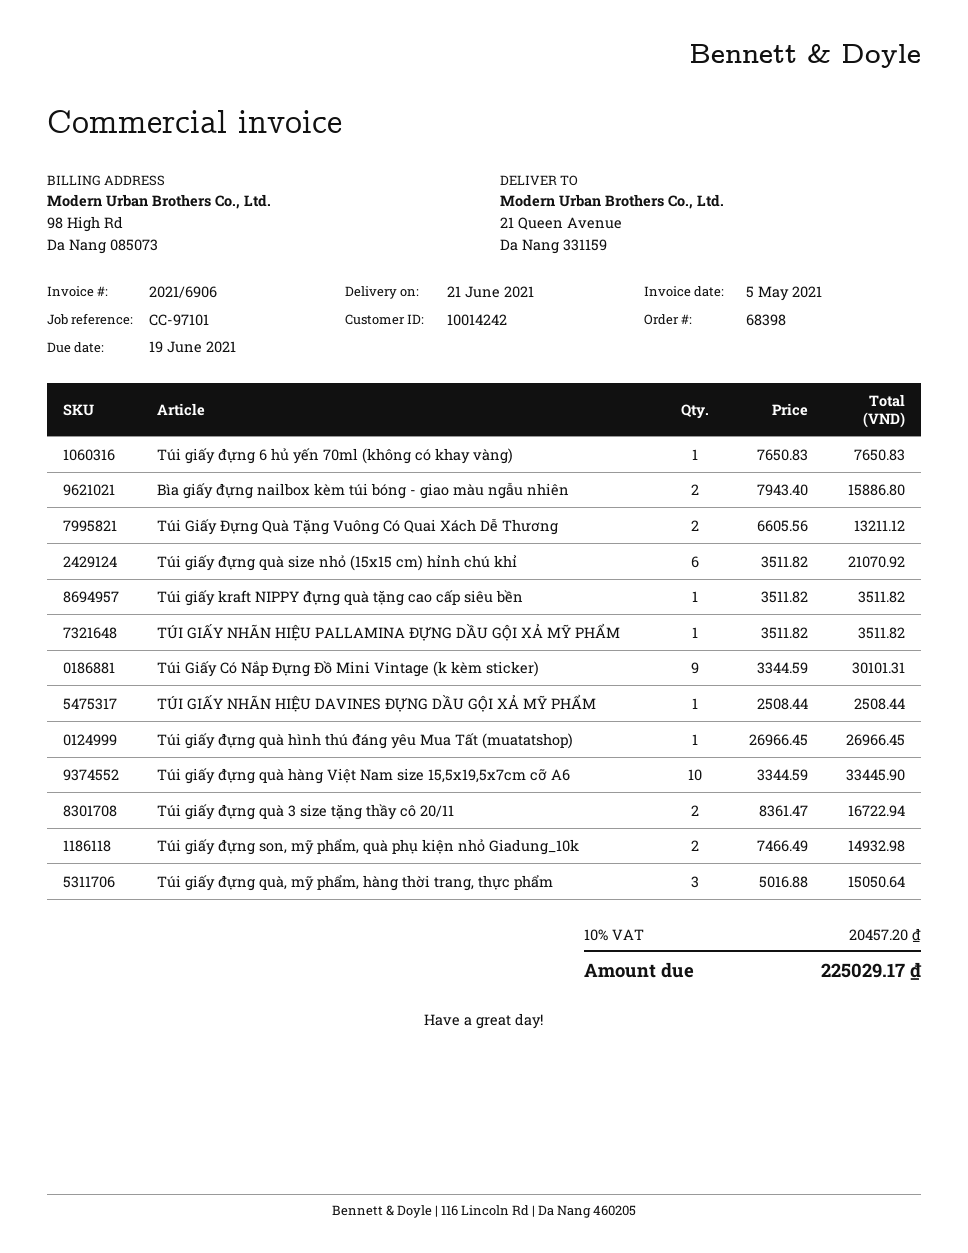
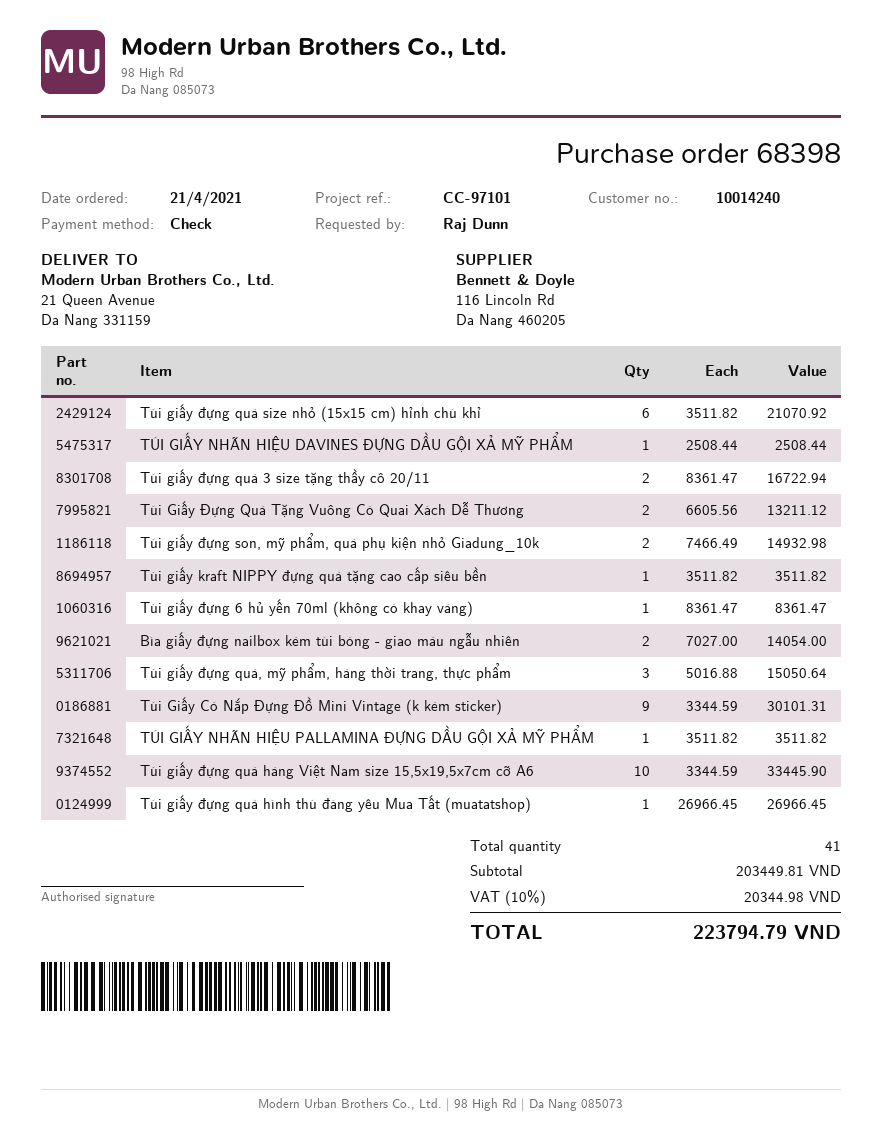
customer number: 10014242 -> 10014240
Túi giấy đựng 6 hủ yến 70ml (không có khay vàng): 1 x 7650.83 = 7650.83 -> 1 x 8361.47 = 8361.47
Bìa giấy đựng nailbox kèm túi bóng - giao màu ngẫu nhiên: 2 x 7943.40 = 15886.80 -> 2 x 7027.00 = 14054.00
tax: 10% = 20457.20 -> 10% = 20344.98
total: 225029.17 -> 223794.79

